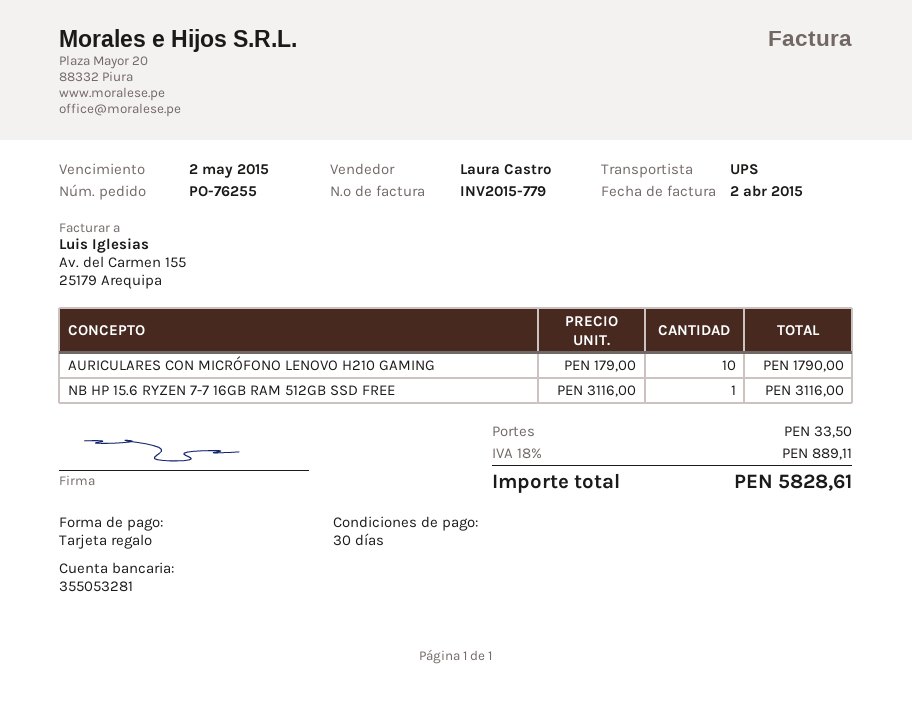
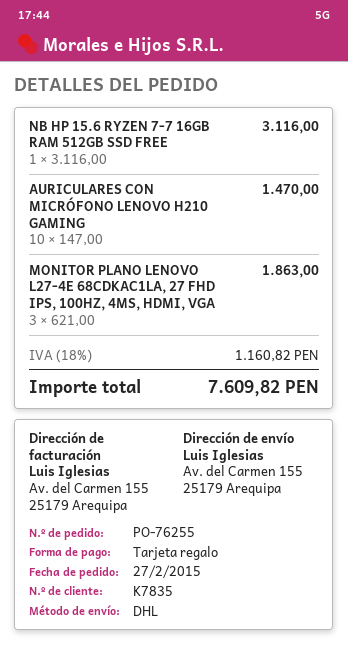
shipping method: UPS -> DHL
AURICULARES CON MICRÓFONO LENOVO H210 GAMING: 10 x 179.00 = 1790.00 -> 10 x 147.00 = 1470.00
MONITOR PLANO LENOVO L27-4E 68CDKAC1LA, 27 FHD IPS, 100HZ, 4MS, HDMI, VGA: none -> 3 x 621.00 = 1863.00
shipping: 33.50 -> none
tax: 18% = 889.11 -> 18% = 1160.82
total: 5828.61 -> 7609.82

